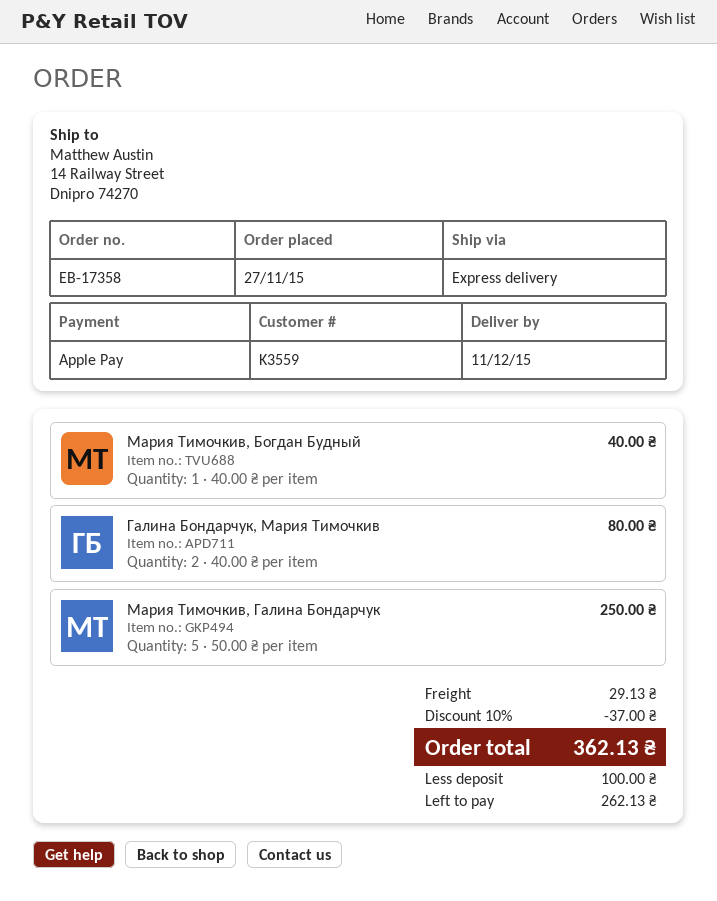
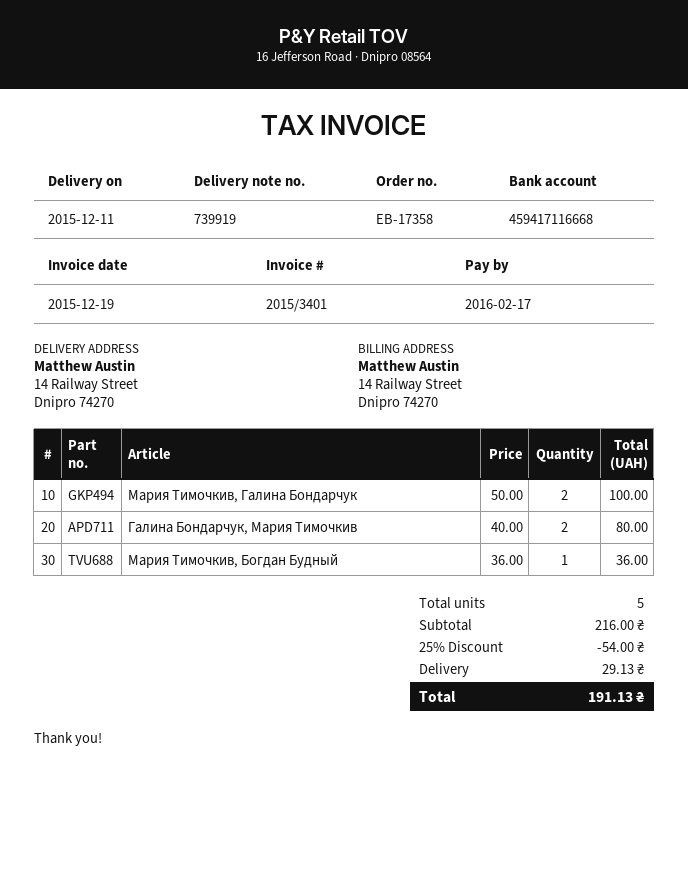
Мария Тимочкив, Богдан Будный: 1 x 40.00 = 40.00 -> 1 x 36.00 = 36.00
Мария Тимочкив, Галина Бондарчук: 5 x 50.00 = 250.00 -> 2 x 50.00 = 100.00
discount: 10% = 37.00 -> 25% = 54.00
total: 362.13 -> 191.13

